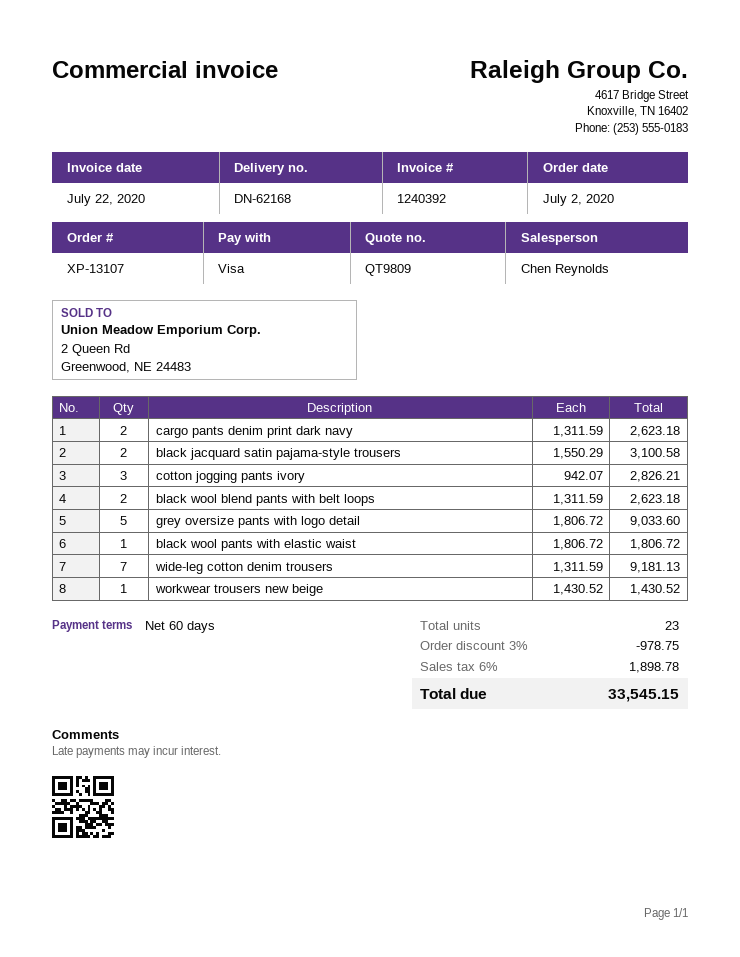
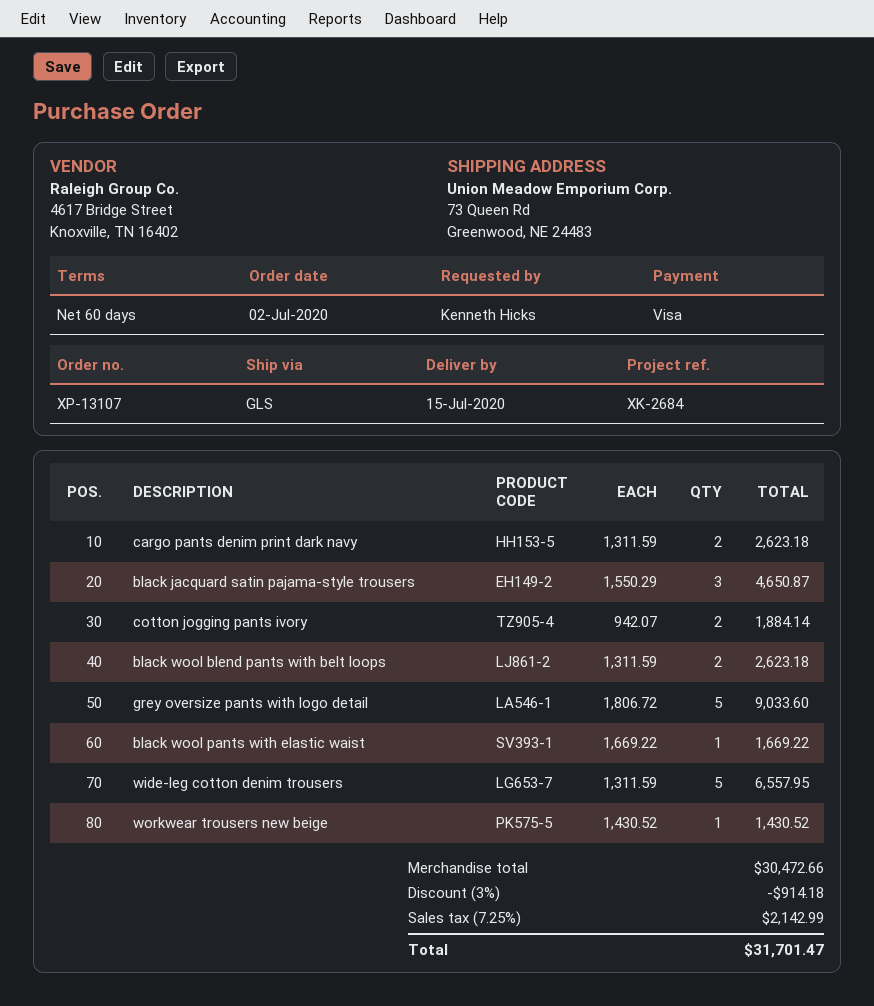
black jacquard satin pajama-style trousers: 2 x 1550.29 = 3100.58 -> 3 x 1550.29 = 4650.87
cotton jogging pants ivory: 3 x 942.07 = 2826.21 -> 2 x 942.07 = 1884.14
black wool pants with elastic waist: 1 x 1806.72 = 1806.72 -> 1 x 1669.22 = 1669.22
wide-leg cotton denim trousers: 7 x 1311.59 = 9181.13 -> 5 x 1311.59 = 6557.95
discount: 3% = 978.75 -> 3% = 914.18
tax: 6% = 1898.78 -> 7.25% = 2142.99
total: 33545.15 -> 31701.47

